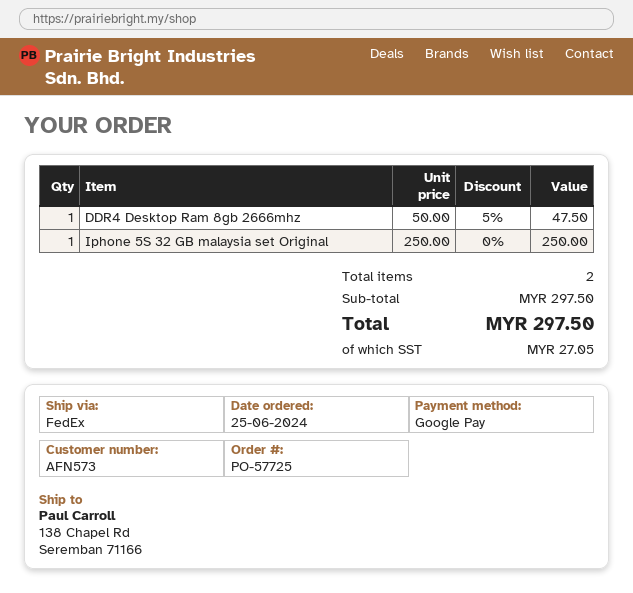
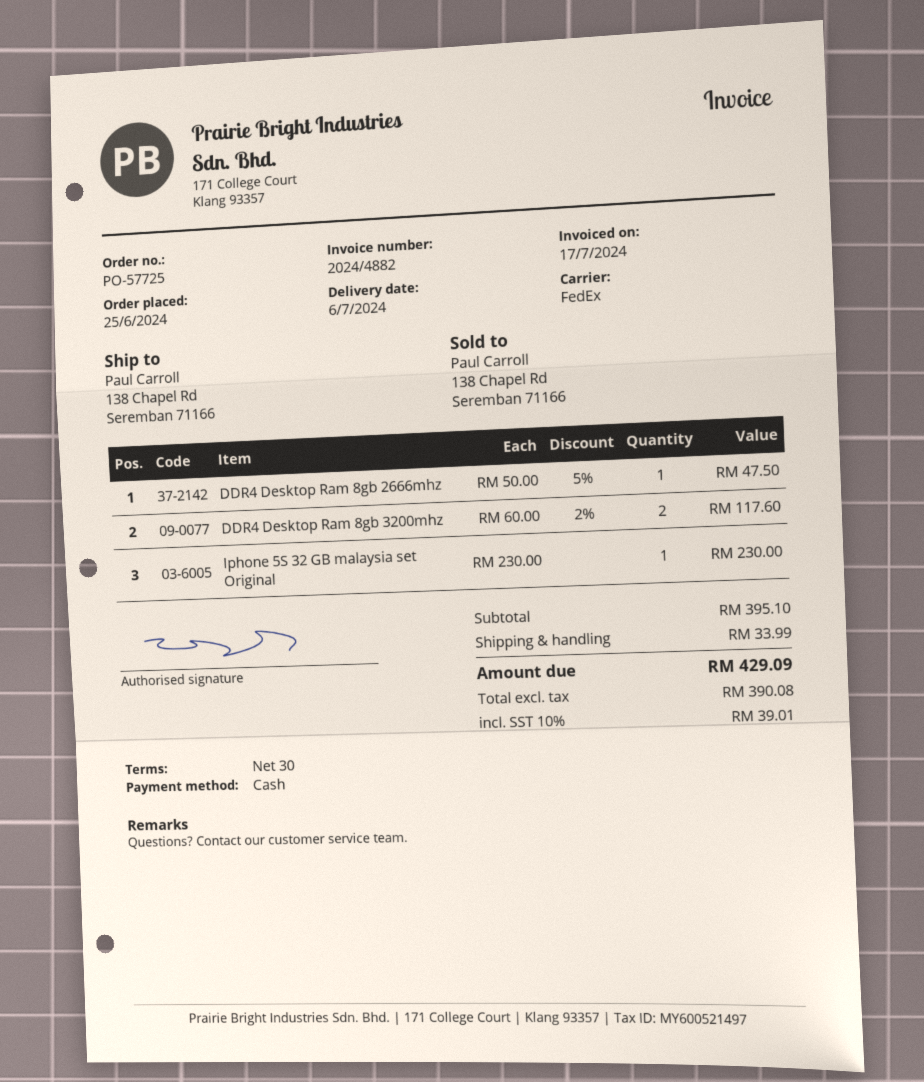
payment method: Google Pay -> cash
Iphone 5S 32 GB malaysia set Original: 1 x 250.00 = 250.00 -> 1 x 230.00 = 230.00
DDR4 Desktop Ram 8gb 3200mhz: none -> 2 x 60.00 - 2% = 117.60
subtotal: 297.50 -> 395.10
shipping: none -> 33.99
tax: 27.05 -> 39.01
total: 297.50 -> 429.09

